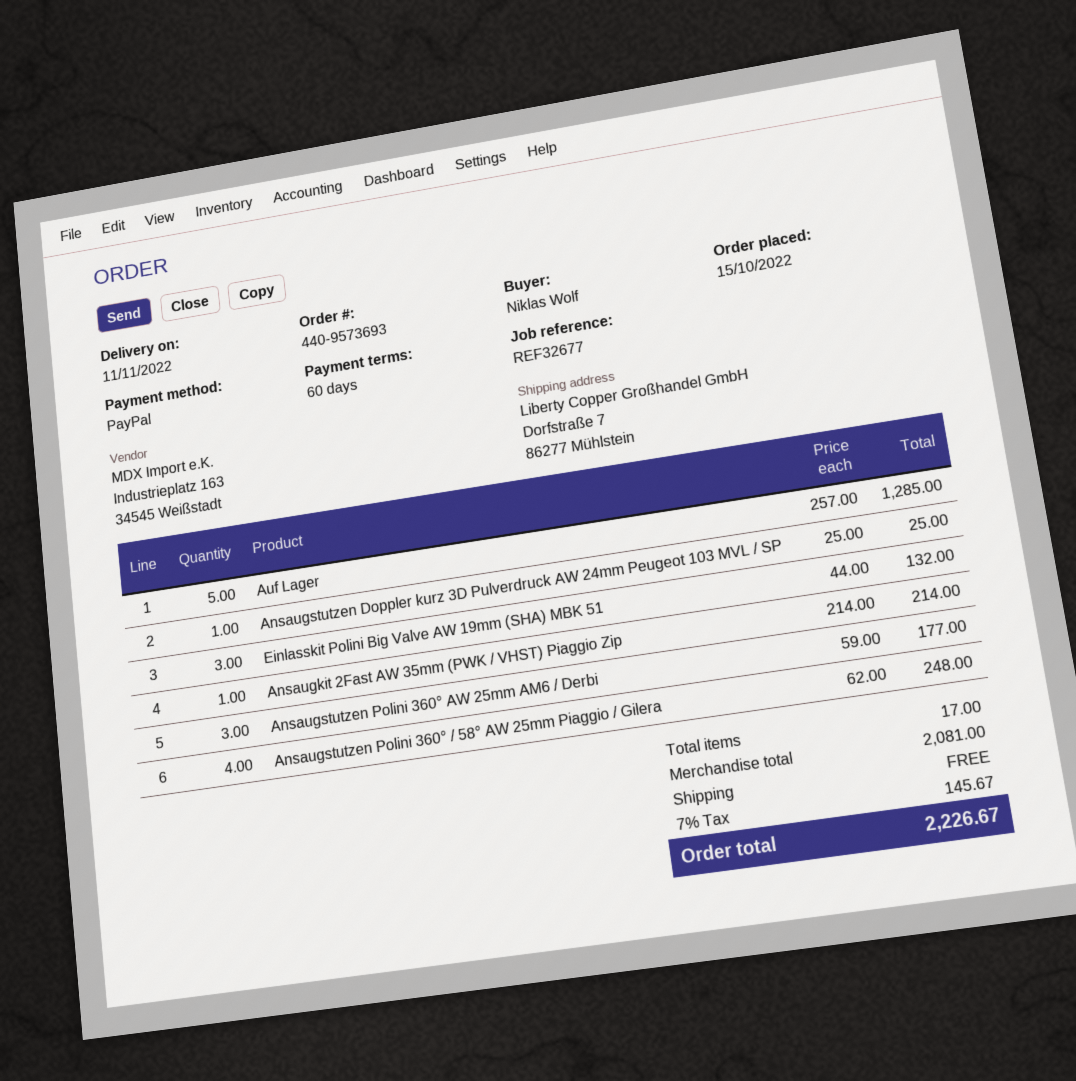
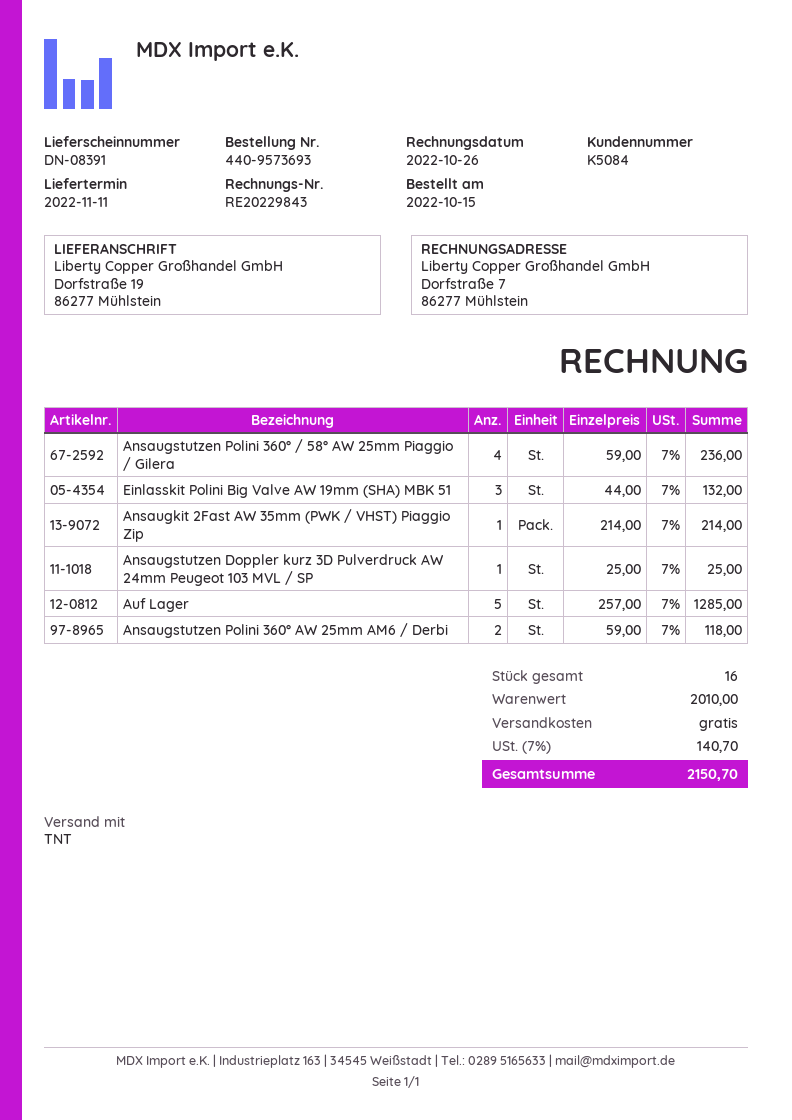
ship to: Dorfstraße 7, 86277 Mühlstein -> Dorfstraße 19, 86277 Mühlstein
Ansaugstutzen Polini 360° AW 25mm AM6 / Derbi: 3 x 59.00 = 177.00 -> 2 x 59.00 = 118.00
Ansaugstutzen Polini 360° / 58° AW 25mm Piaggio / Gilera: 4 x 62.00 = 248.00 -> 4 x 59.00 = 236.00
total quantity: 17 -> 16
subtotal: 2081.00 -> 2010.00
tax: 7% = 145.67 -> 7% = 140.70
total: 2226.67 -> 2150.70

